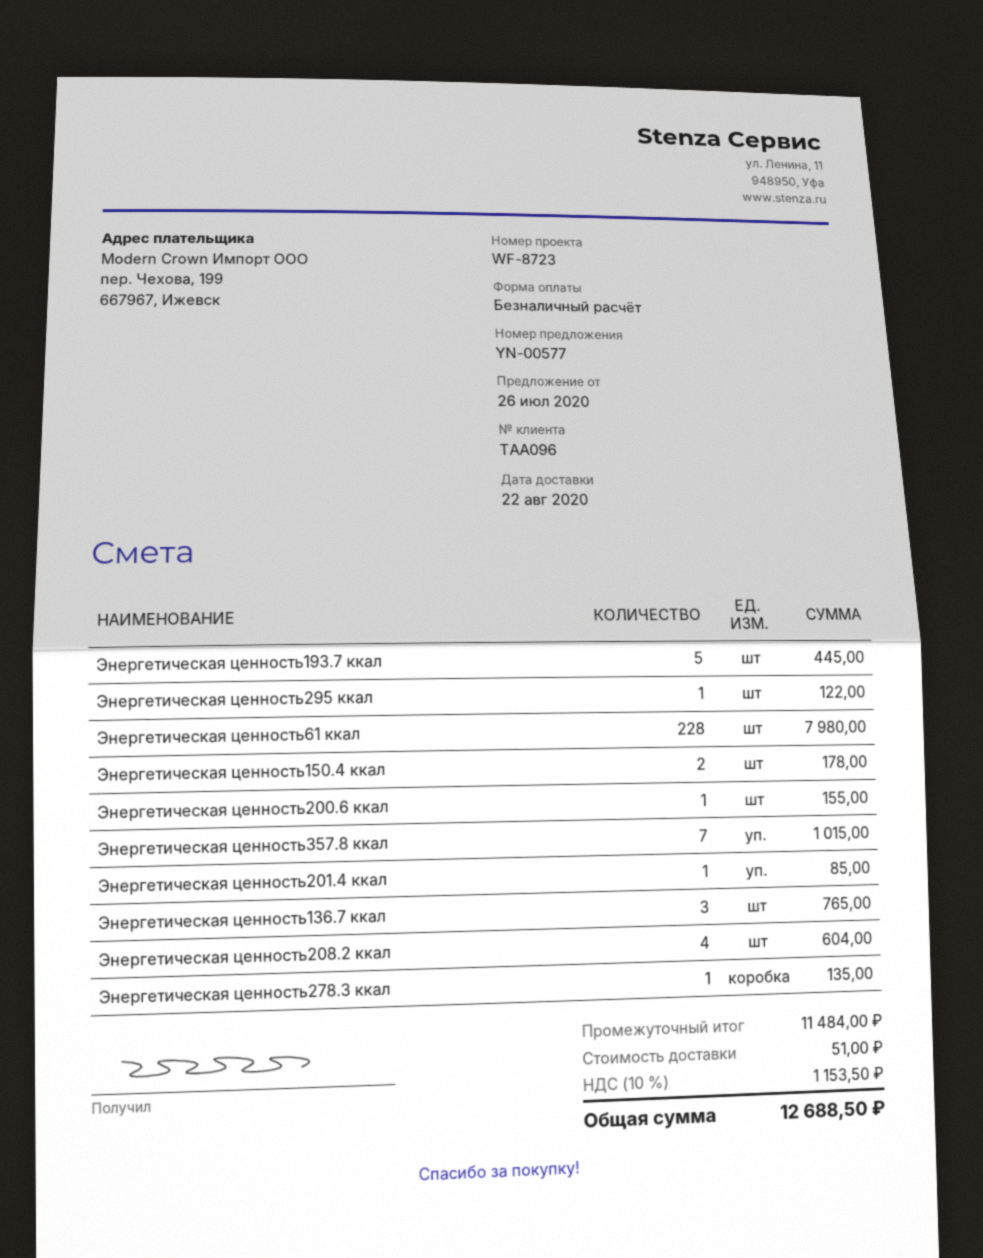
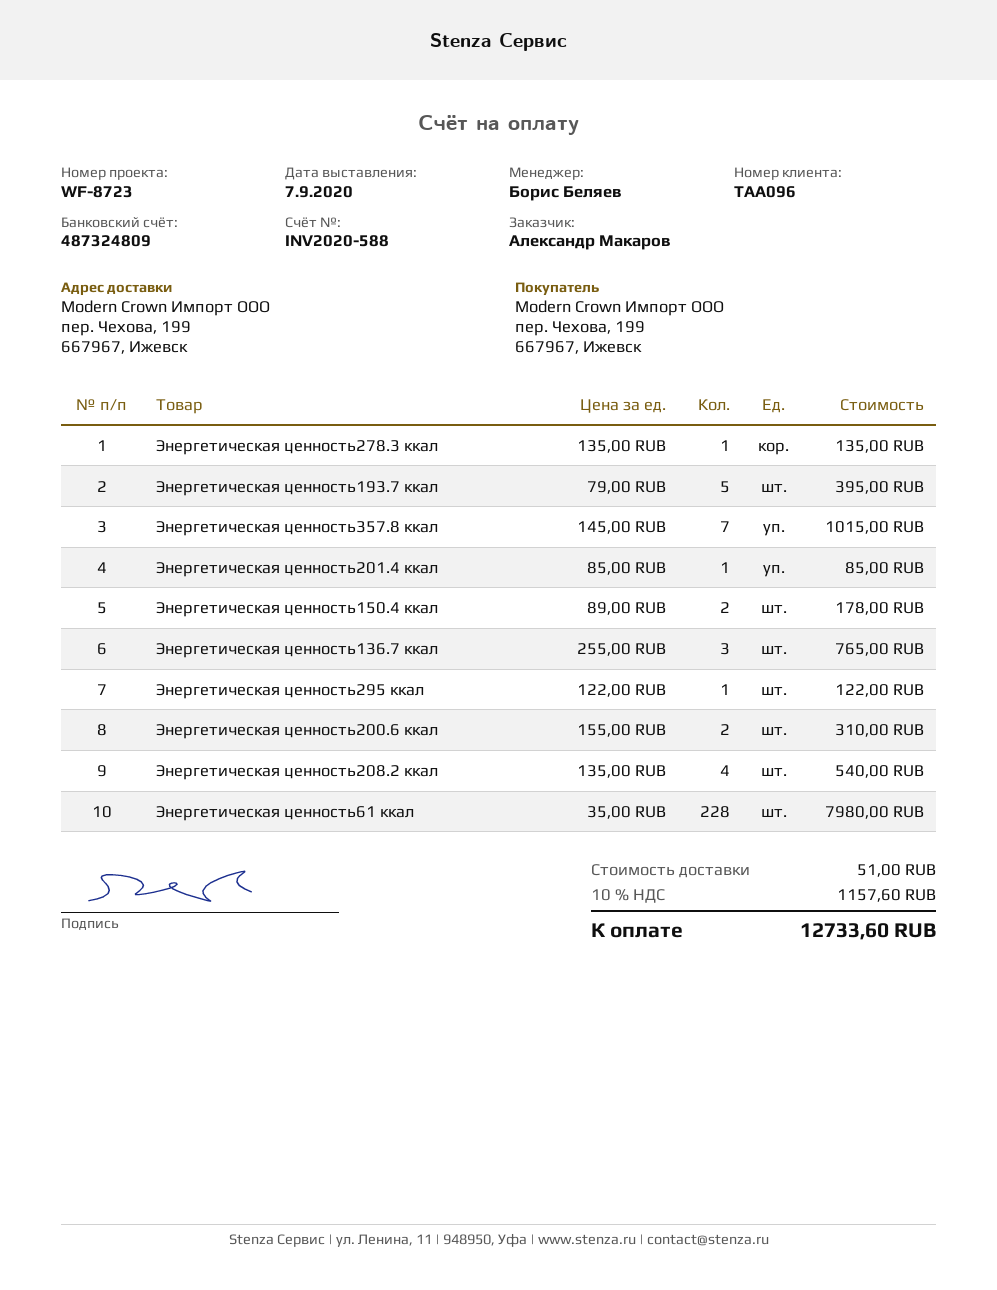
Энергетическая ценность193.7 ккал: 5 for 445.00 -> 5 for 395.00
Энергетическая ценность200.6 ккал: 1 for 155.00 -> 2 for 310.00
Энергетическая ценность208.2 ккал: 4 for 604.00 -> 4 for 540.00
tax: 10% = 1153.50 -> 10% = 1157.60
total: 12688.50 -> 12733.60

